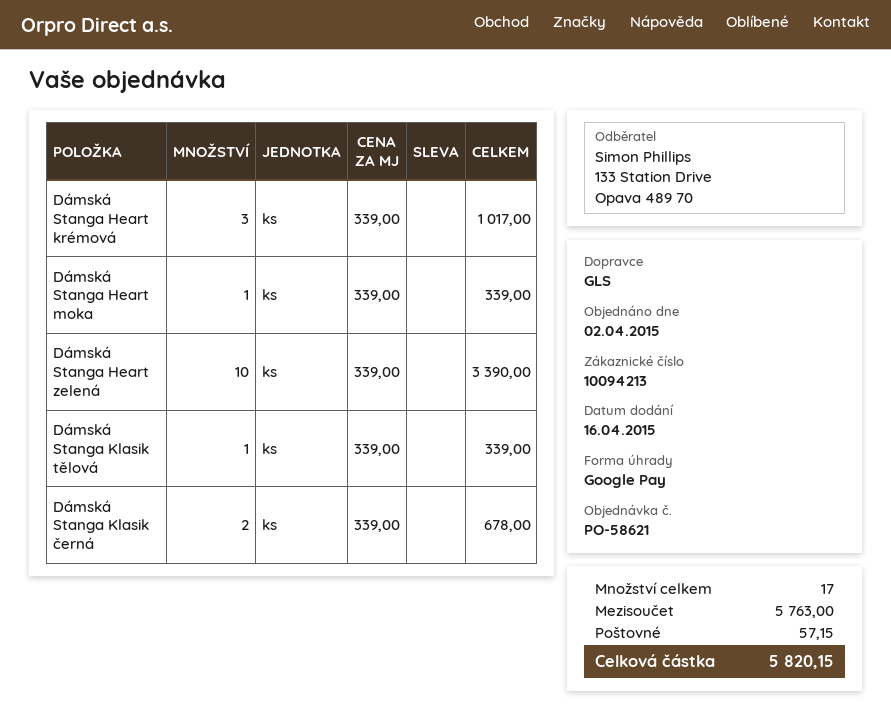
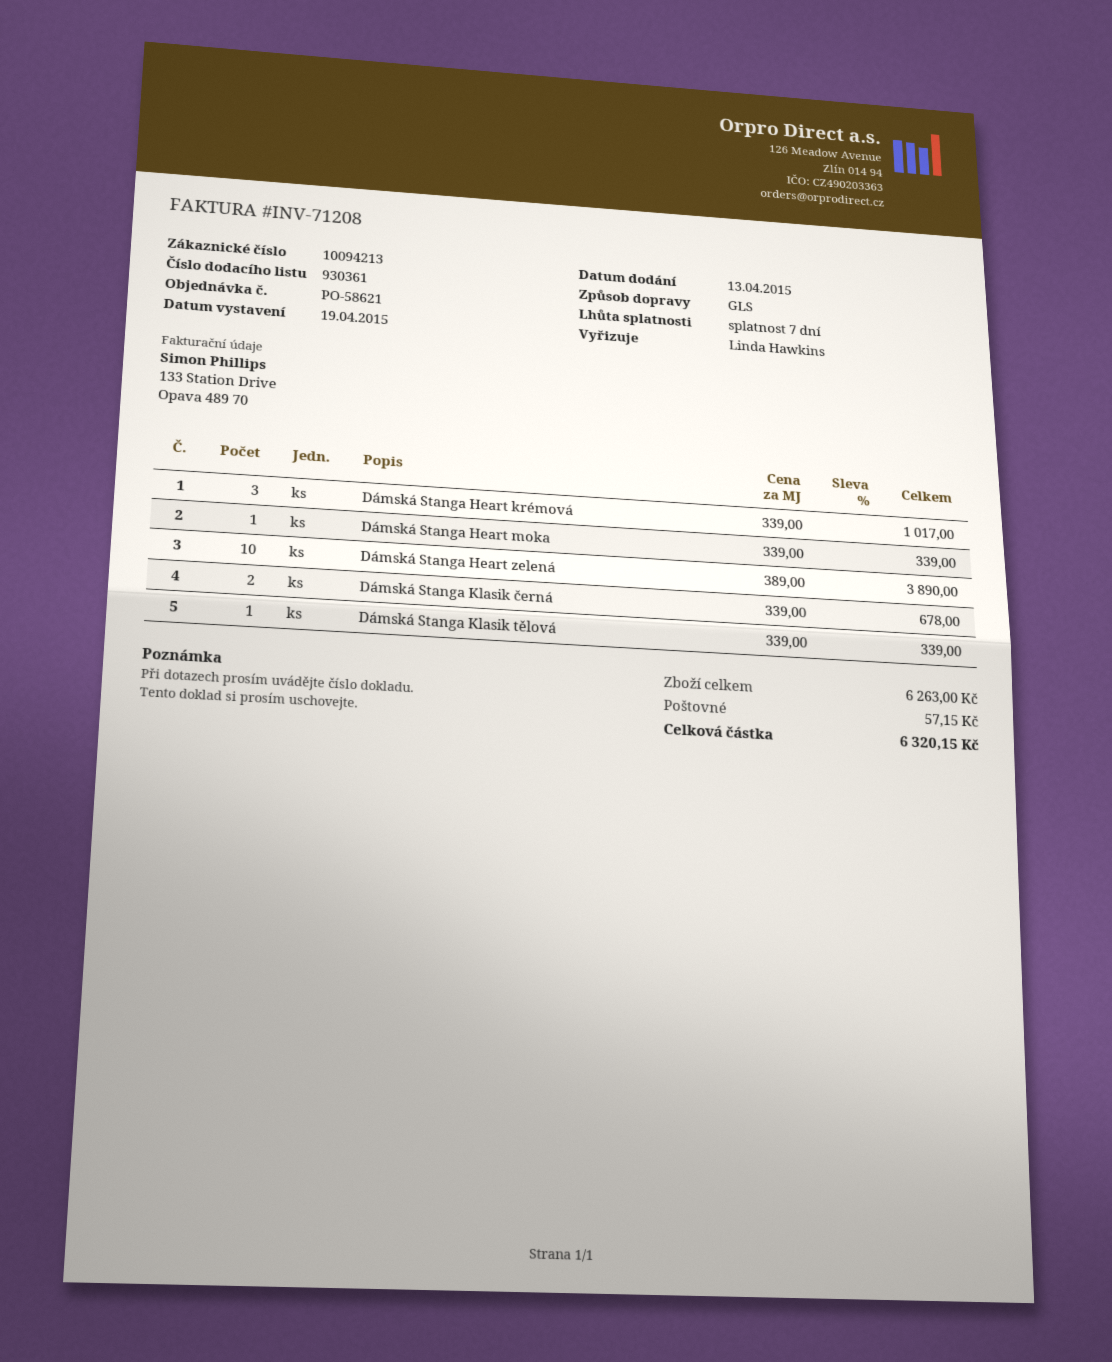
delivery date: 2015-04-16 -> 2015-04-13
Dámská Stanga Heart zelená: 10 x 339.00 = 3390.00 -> 10 x 389.00 = 3890.00
subtotal: 5763.00 -> 6263.00
total: 5820.15 -> 6320.15

